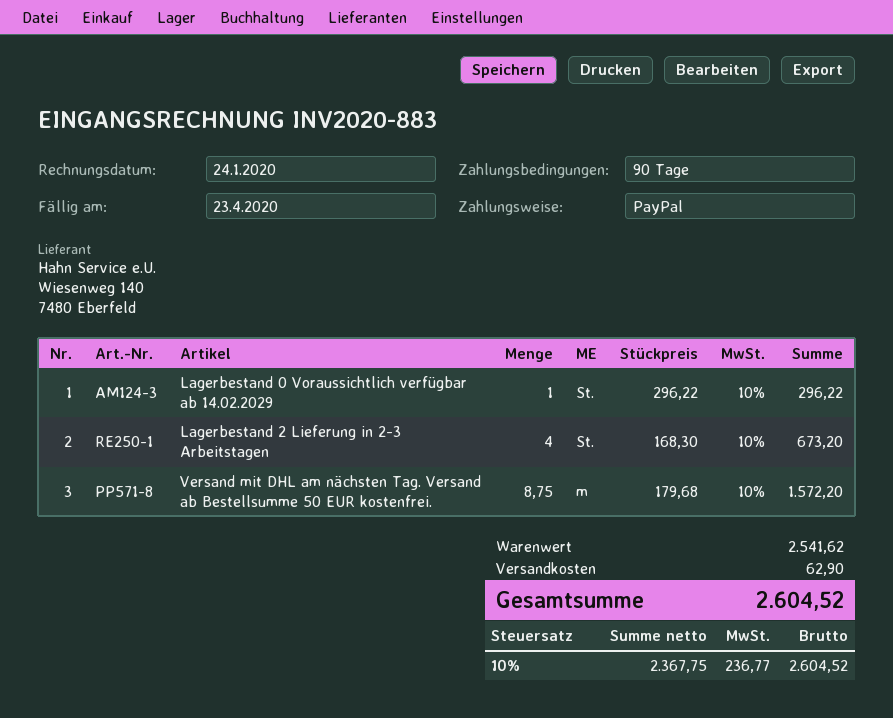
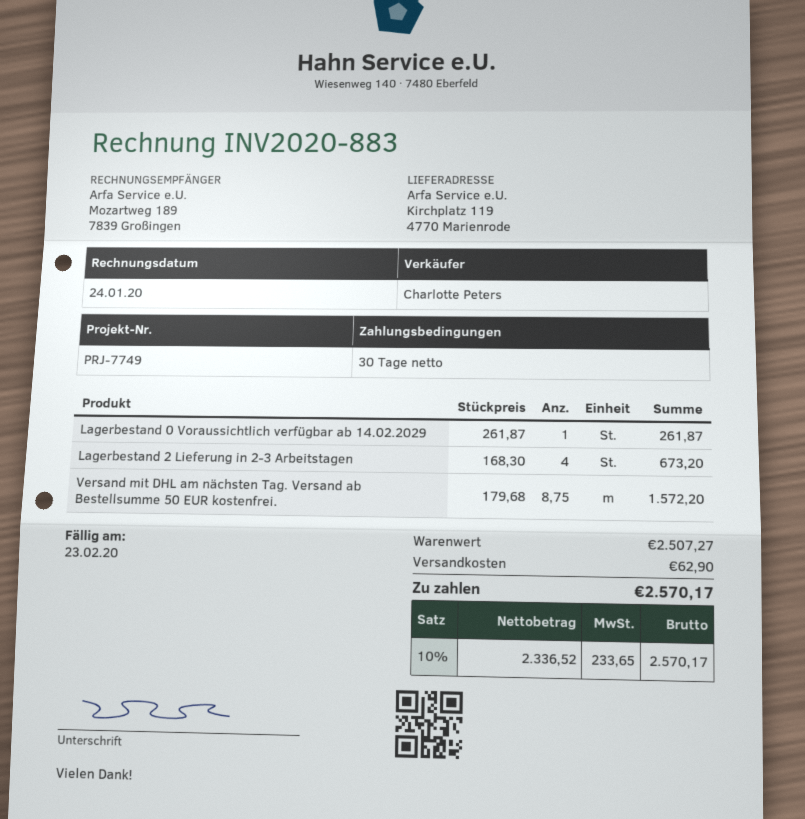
payment terms: 90 days -> 30 days
due date: 2020-04-23 -> 2020-02-23
Lagerbestand 0 Voraussichtlich verfügbar ab 14.02.2029: 1 x 296.22 = 296.22 -> 1 x 261.87 = 261.87
subtotal: 2541.62 -> 2507.27
net: 2367.75 -> 2336.52
tax: 10% = 236.77 -> 10% = 233.65
total: 2604.52 -> 2570.17

